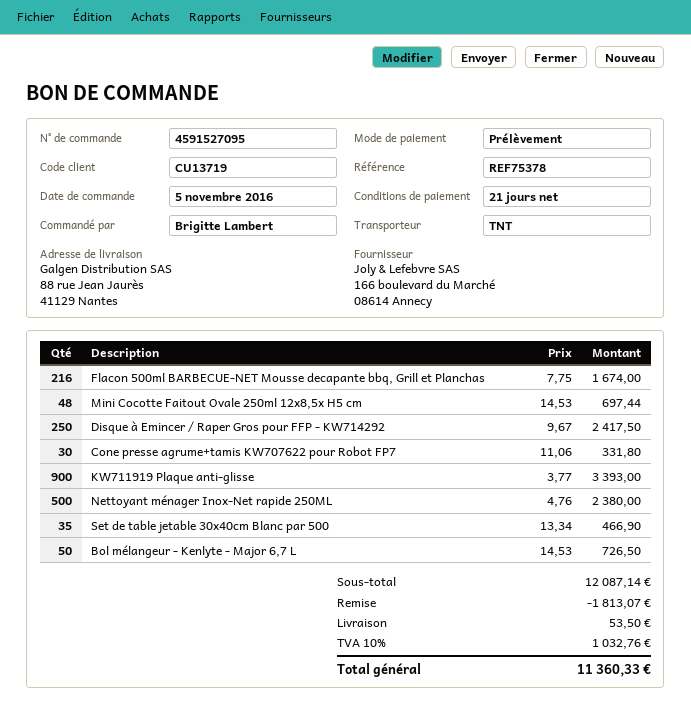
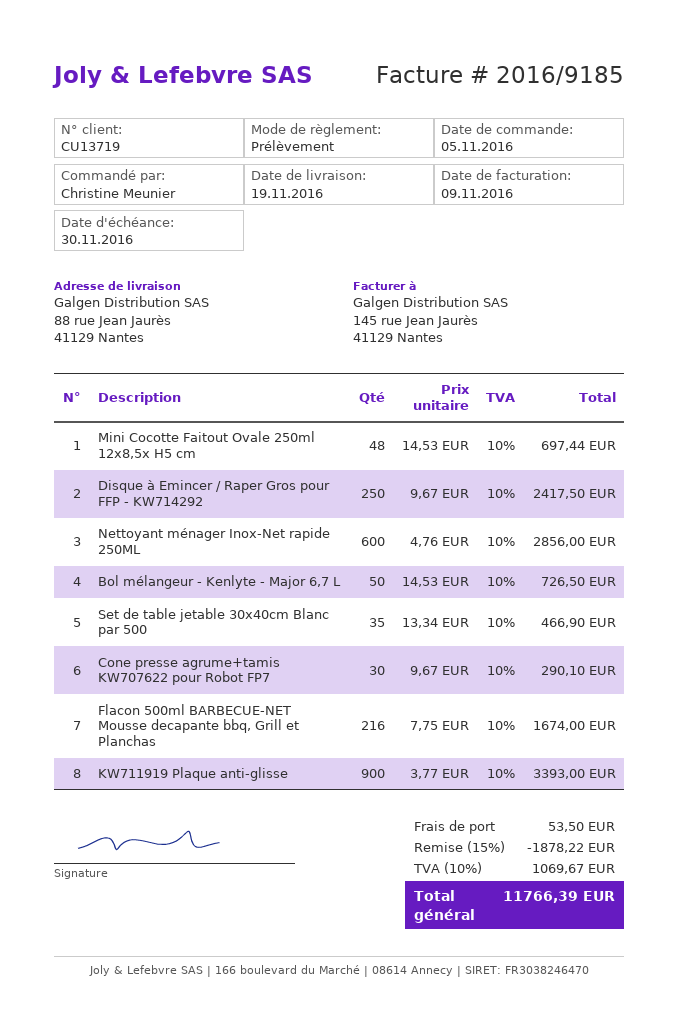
ordered by: Brigitte Lambert -> Christine Meunier
Cone presse agrume+tamis KW707622 pour Robot FP7: 30 x 11.06 = 331.80 -> 30 x 9.67 = 290.10
Nettoyant ménager Inox-Net rapide 250ML: 500 x 4.76 = 2380.00 -> 600 x 4.76 = 2856.00
discount: 1813.07 -> 1878.22
tax: 10% = 1032.76 -> 10% = 1069.67
total: 11360.33 -> 11766.39

